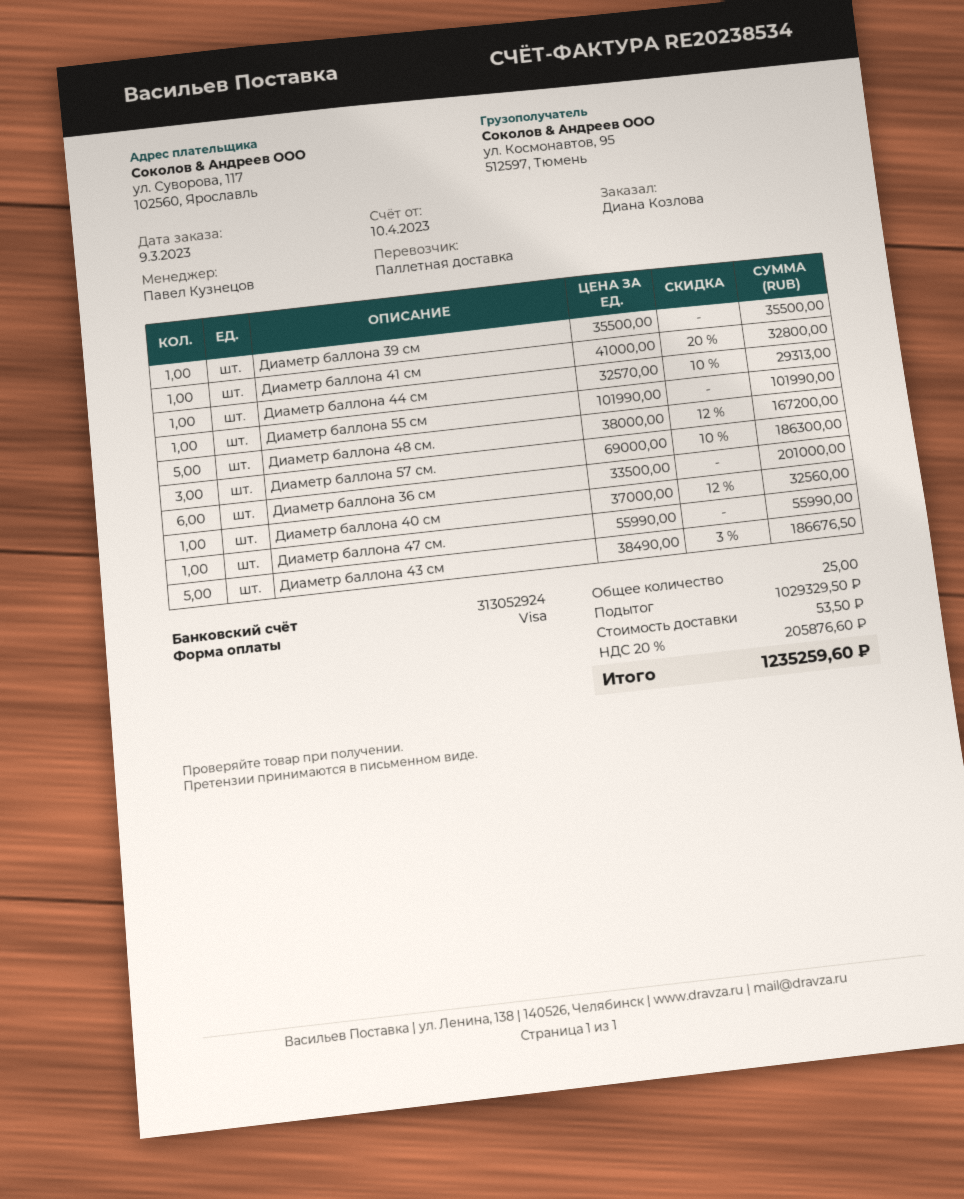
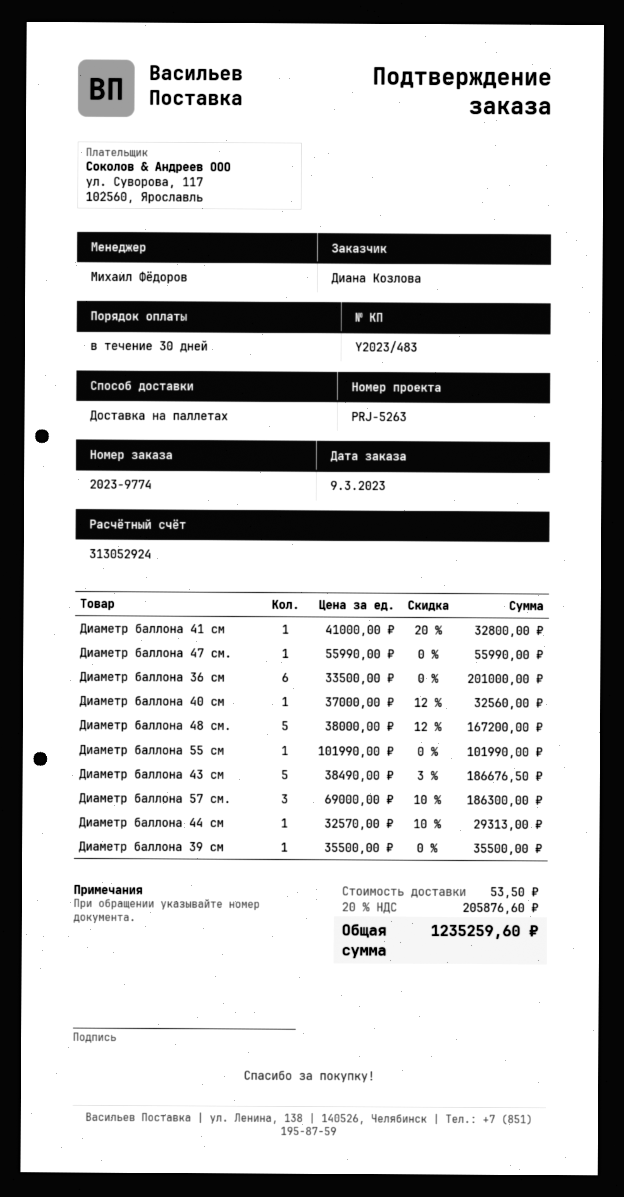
sales rep: Павел Кузнецов -> Михаил Фёдоров

